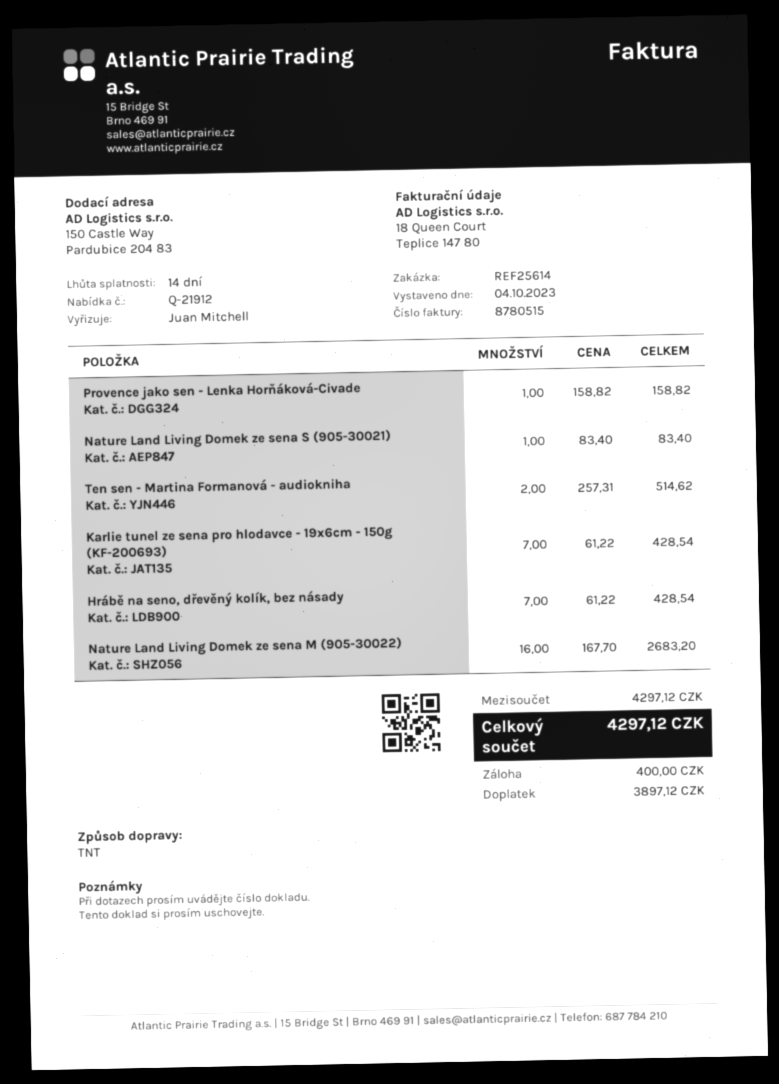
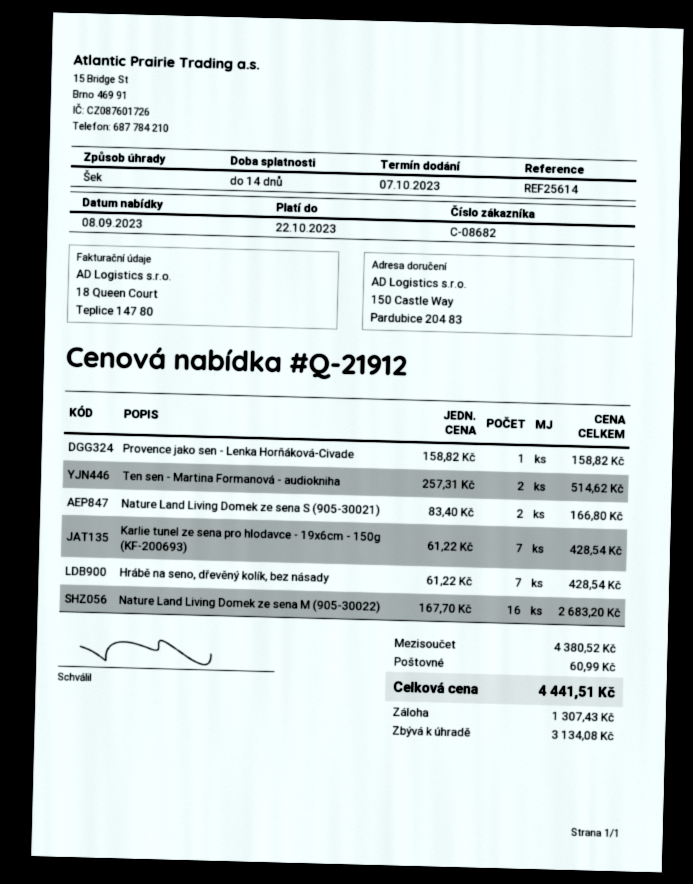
Nature Land Living Domek ze sena S (905-30021): 1 x 83.40 = 83.40 -> 2 x 83.40 = 166.80
subtotal: 4297.12 -> 4380.52
shipping: none -> 60.99
total: 4297.12 -> 4441.51
deposit: 400.00 -> 1307.43
balance: 3897.12 -> 3134.08

